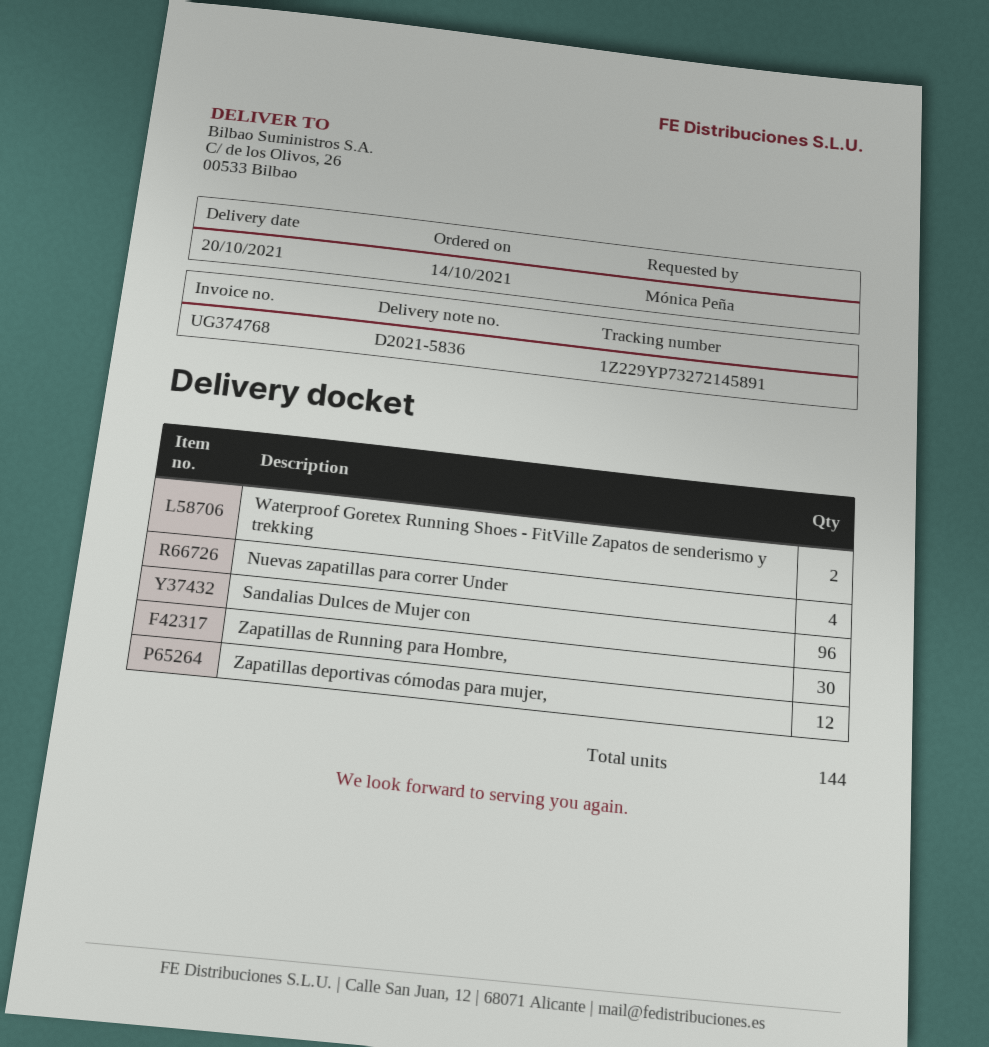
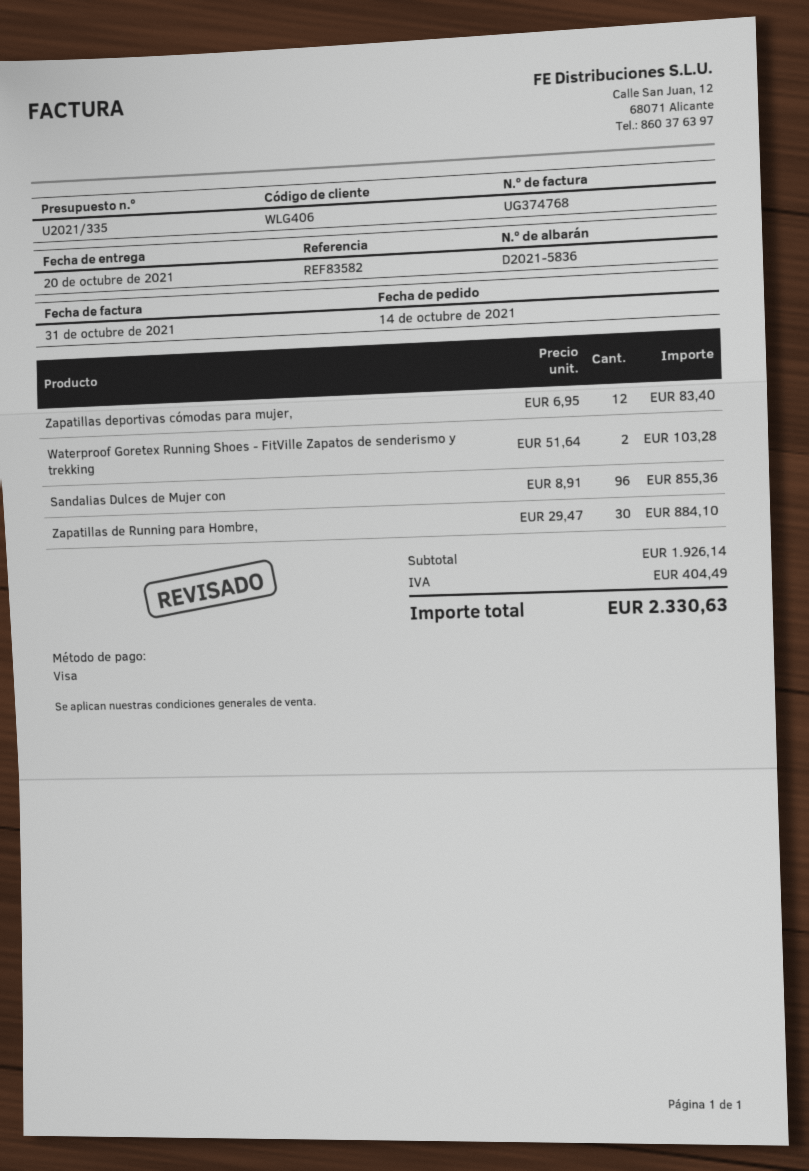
Nuevas zapatillas para correr Under: 4 -> none

